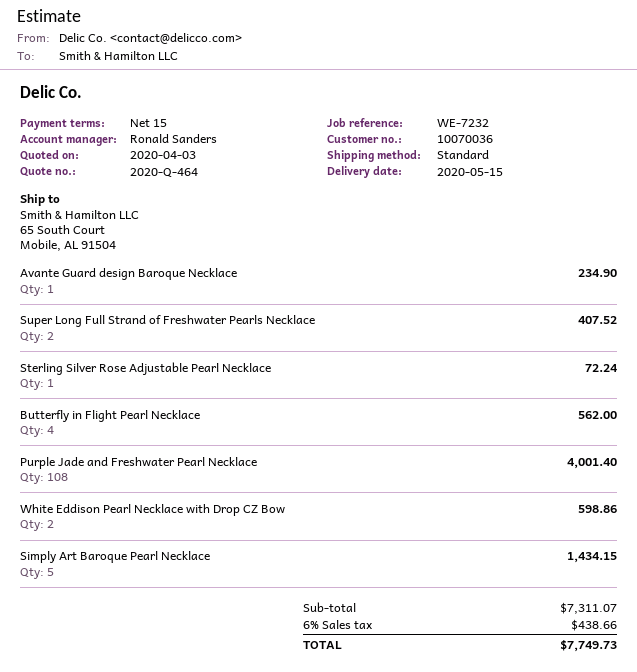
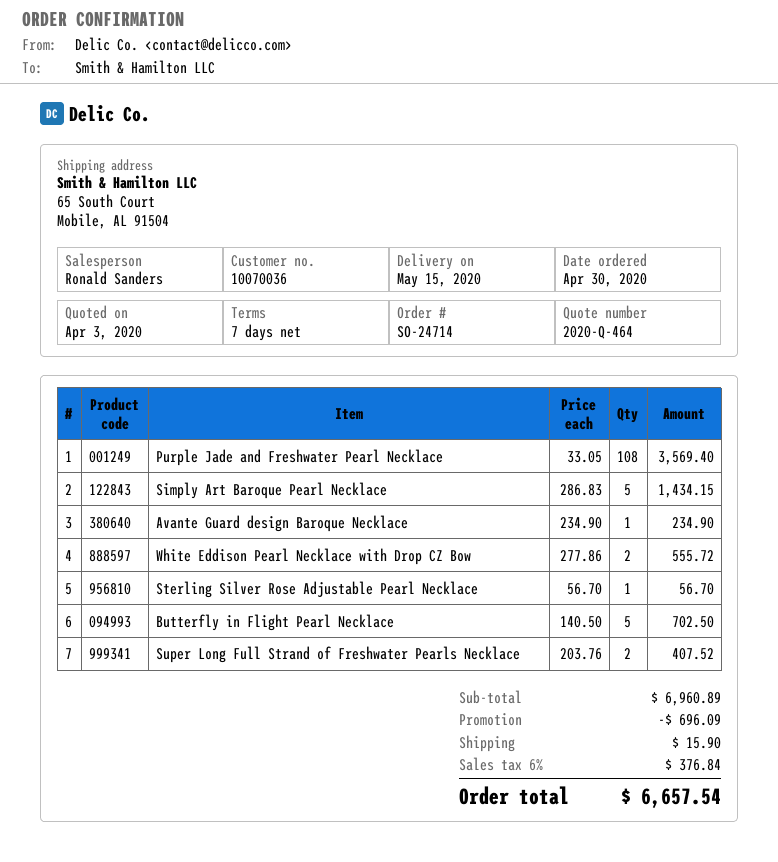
payment terms: 15 days -> 7 days
Sterling Silver Rose Adjustable Pearl Necklace: 1 for 72.24 -> 1 for 56.70
Butterfly in Flight Pearl Necklace: 4 for 562.00 -> 5 for 702.50
Purple Jade and Freshwater Pearl Necklace: 108 for 4001.40 -> 108 for 3569.40
White Eddison Pearl Necklace with Drop CZ Bow: 2 for 598.86 -> 2 for 555.72
subtotal: 7311.07 -> 6960.89
discount: none -> 696.09
shipping: none -> 15.90
tax: 6% = 438.66 -> 6% = 376.84
total: 7749.73 -> 6657.54

